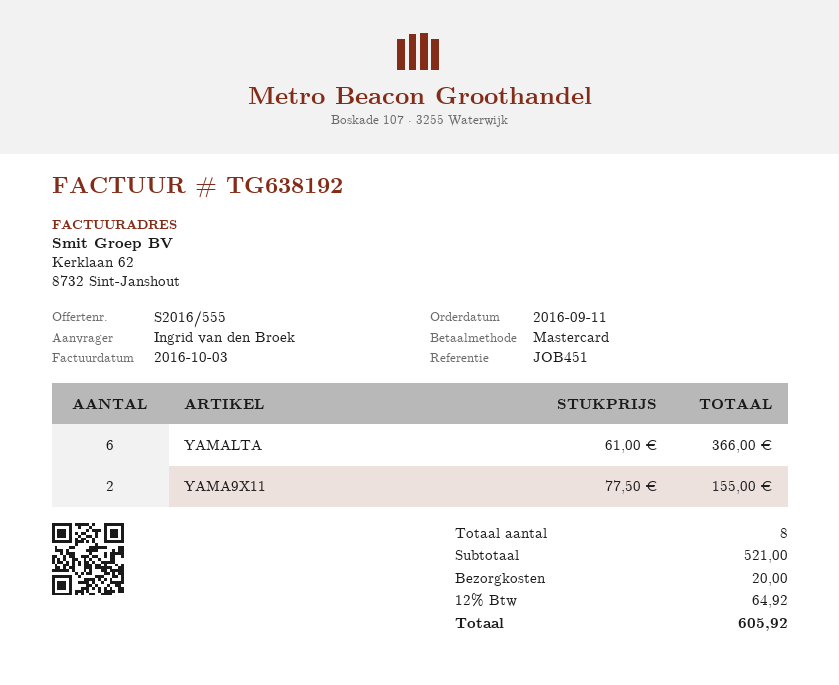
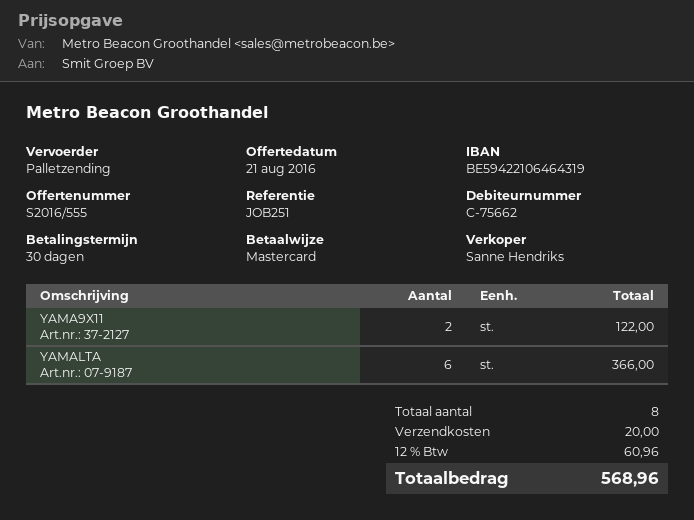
reference: JOB451 -> JOB251
YAMA9X11: 2 for 155.00 -> 2 for 122.00
tax: 12% = 64.92 -> 12% = 60.96
total: 605.92 -> 568.96

